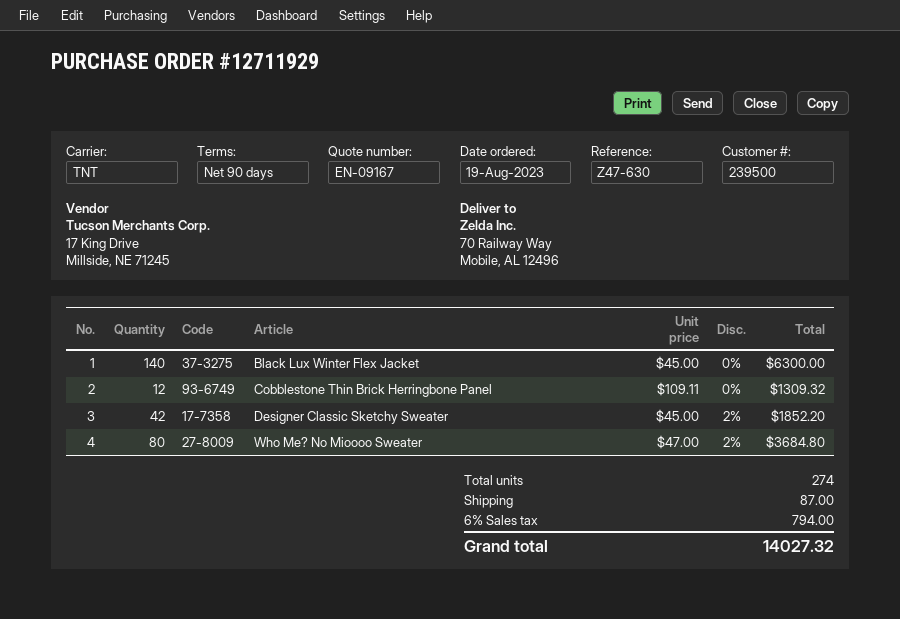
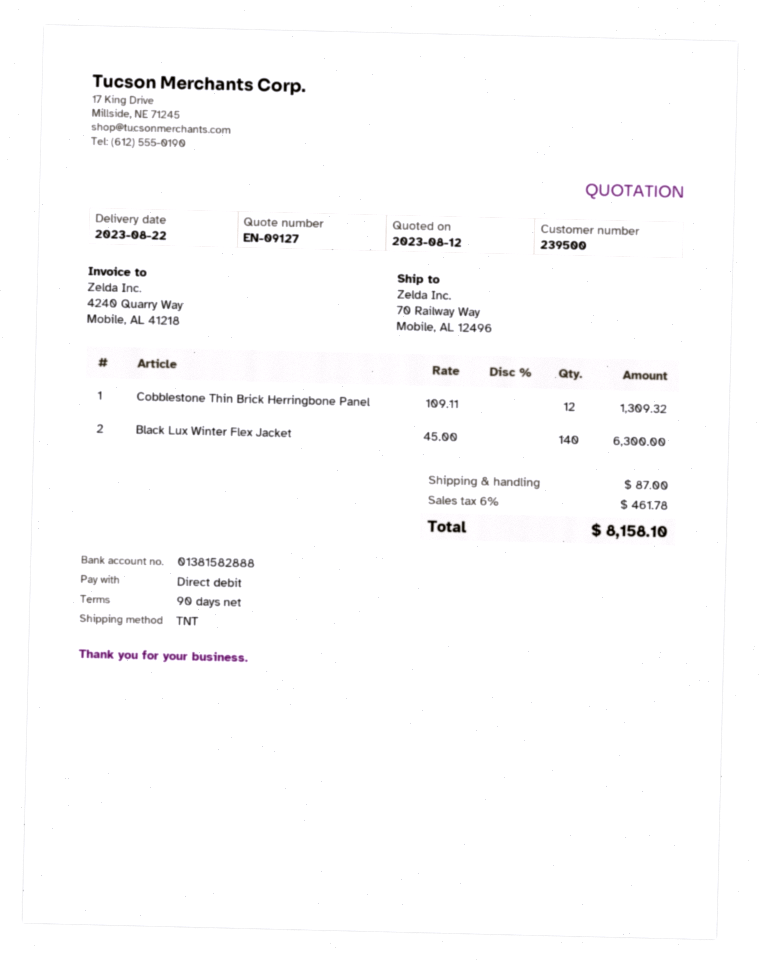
quote number: EN-09167 -> EN-09127
Designer Classic Sketchy Sweater: 42 x 45.00 - 2% = 1852.20 -> none
Who Me? No Mioooo Sweater: 80 x 47.00 - 2% = 3684.80 -> none
tax: 6% = 794.00 -> 6% = 461.78
total: 14027.32 -> 8158.10

